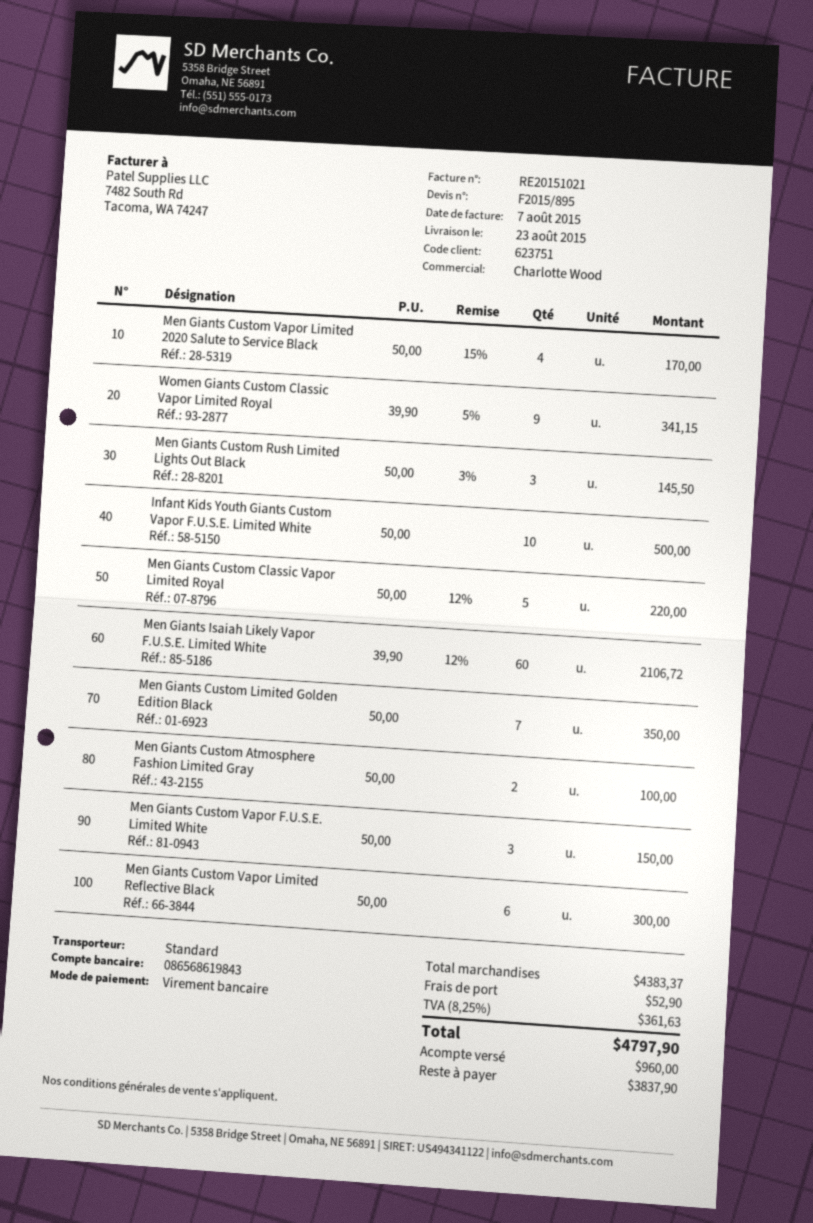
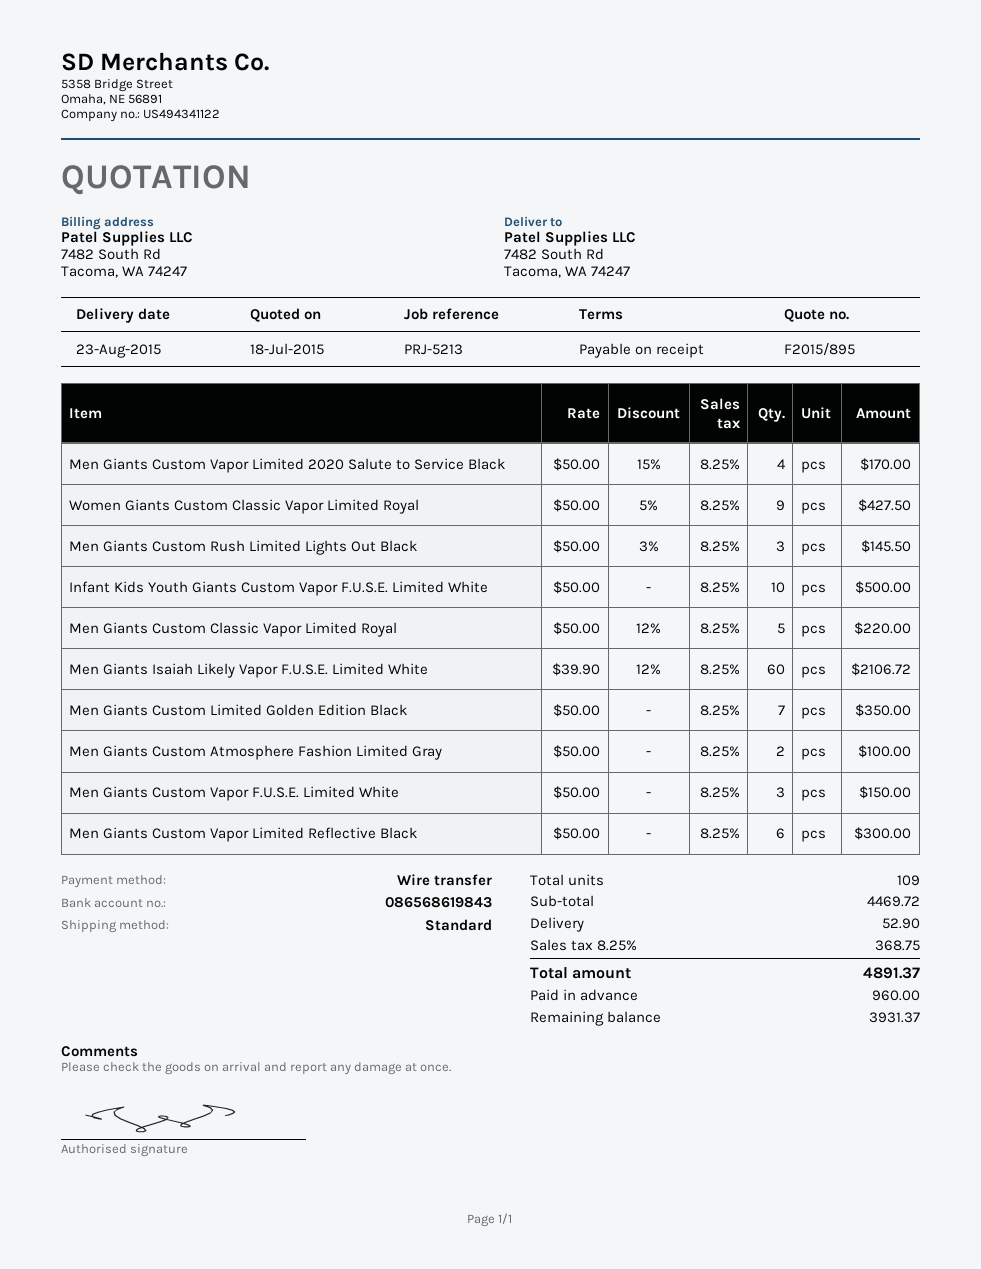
Women Giants Custom Classic Vapor Limited Royal: 9 x 39.90 - 5% = 341.15 -> 9 x 50.00 - 5% = 427.50
subtotal: 4383.37 -> 4469.72
tax: 8.25% = 361.63 -> 8.25% = 368.75
total: 4797.90 -> 4891.37
balance: 3837.90 -> 3931.37

